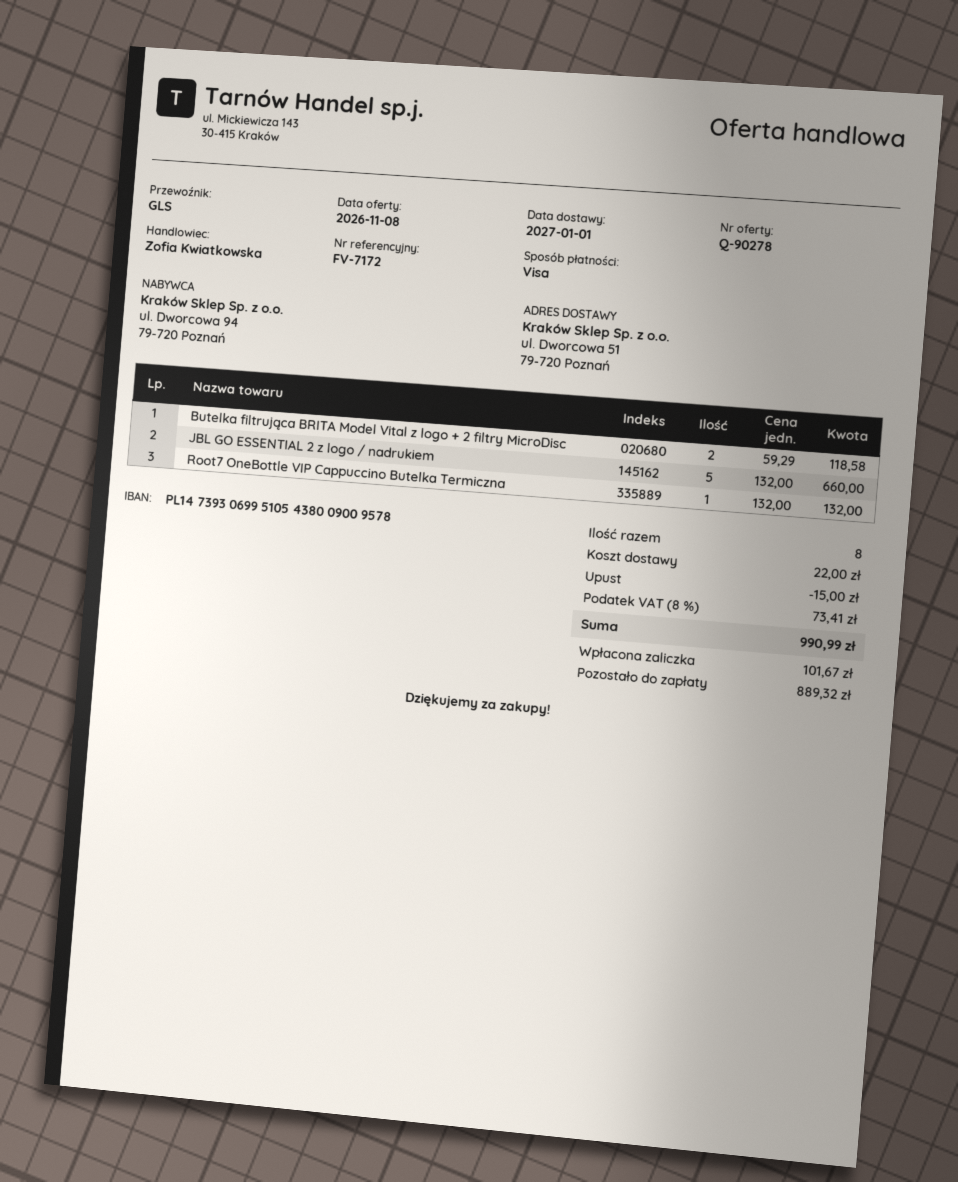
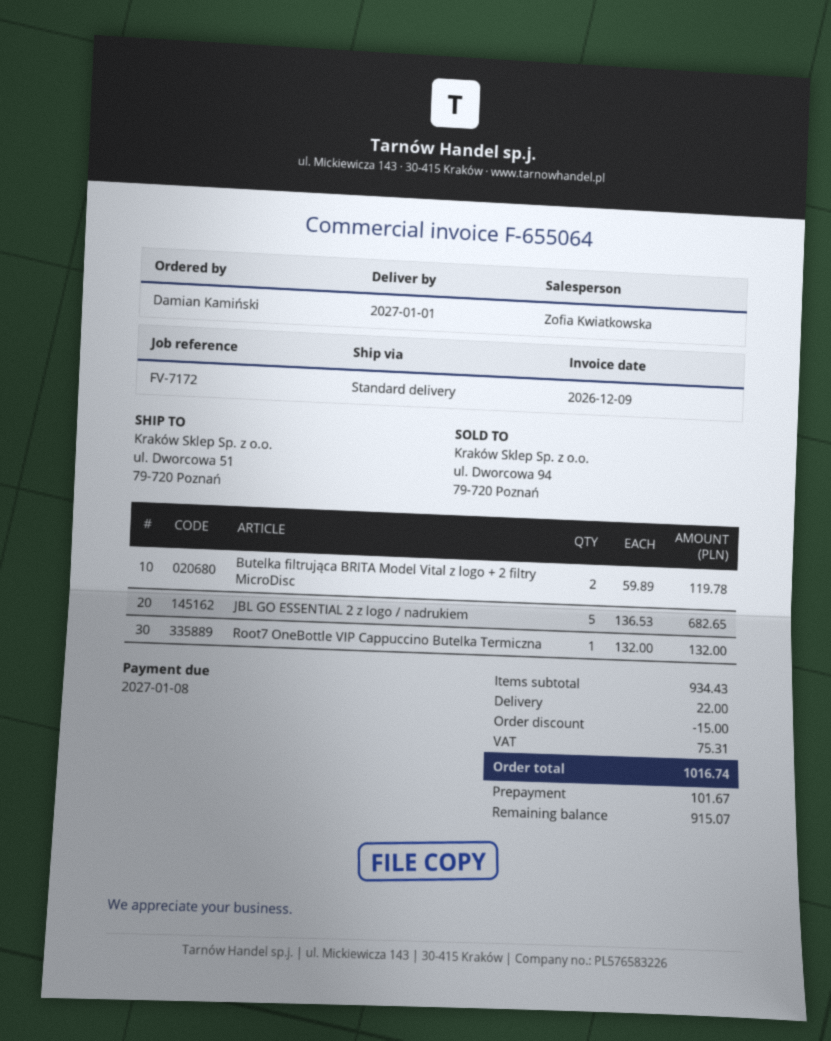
shipping method: GLS -> standard
Butelka filtrująca BRITA Model Vital z logo + 2 filtry MicroDisc: 2 x 59.29 = 118.58 -> 2 x 59.89 = 119.78
JBL GO ESSENTIAL 2 z logo / nadrukiem: 5 x 132.00 = 660.00 -> 5 x 136.53 = 682.65
tax: 73.41 -> 75.31
total: 990.99 -> 1016.74
balance: 889.32 -> 915.07

